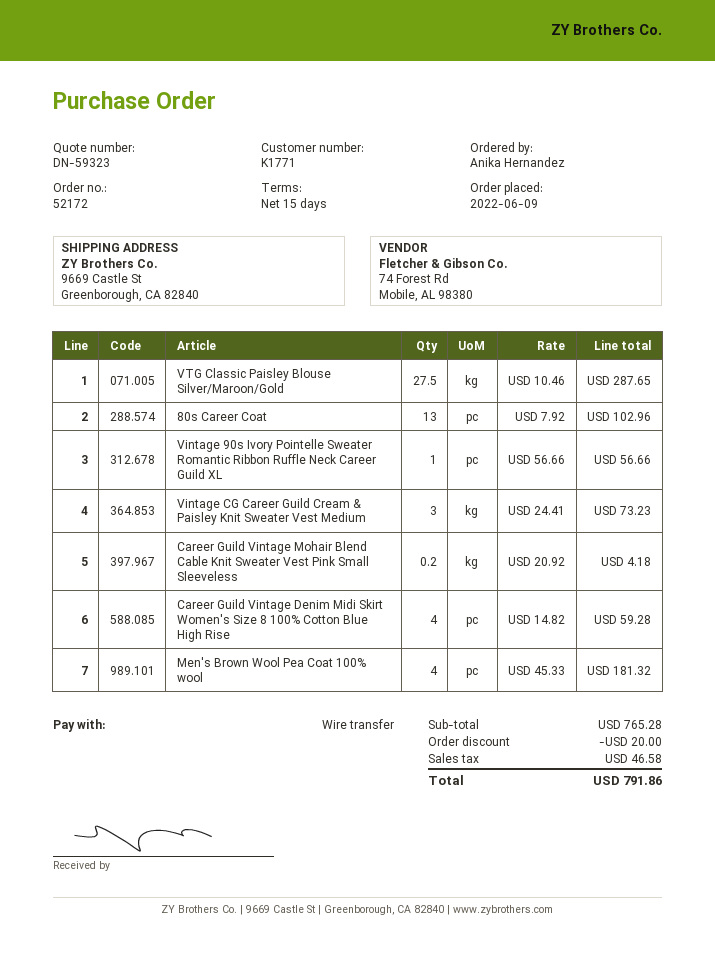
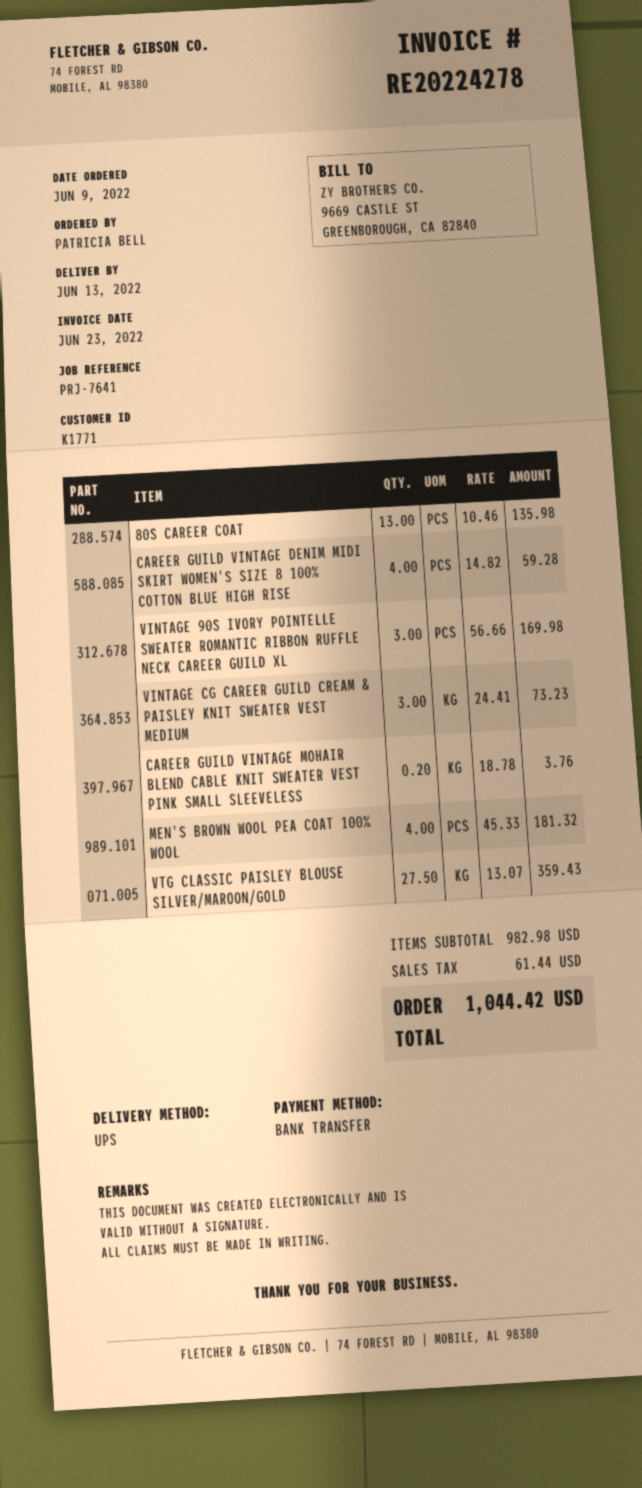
ordered by: Anika Hernandez -> PATRICIA BELL
VTG Classic Paisley Blouse Silver/Maroon/Gold: 27.5 x 10.46 = 287.65 -> 27.5 x 13.07 = 359.43
80s Career Coat: 13 x 7.92 = 102.96 -> 13 x 10.46 = 135.98
Vintage 90s Ivory Pointelle Sweater Romantic Ribbon Ruffle Neck Career Guild XL: 1 x 56.66 = 56.66 -> 3 x 56.66 = 169.98
Career Guild Vintage Mohair Blend Cable Knit Sweater Vest Pink Small Sleeveless: 0.2 x 20.92 = 4.18 -> 0.2 x 18.78 = 3.76
subtotal: 765.28 -> 982.98
discount: 20.00 -> none
tax: 46.58 -> 61.44
total: 791.86 -> 1044.42

